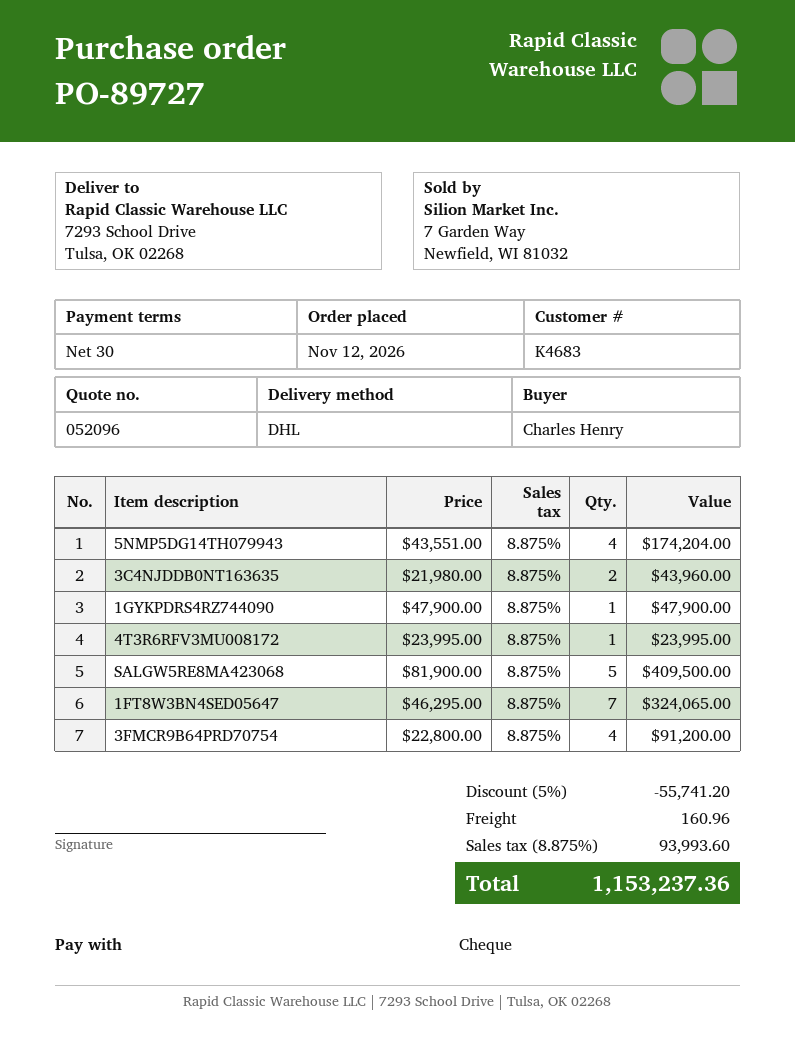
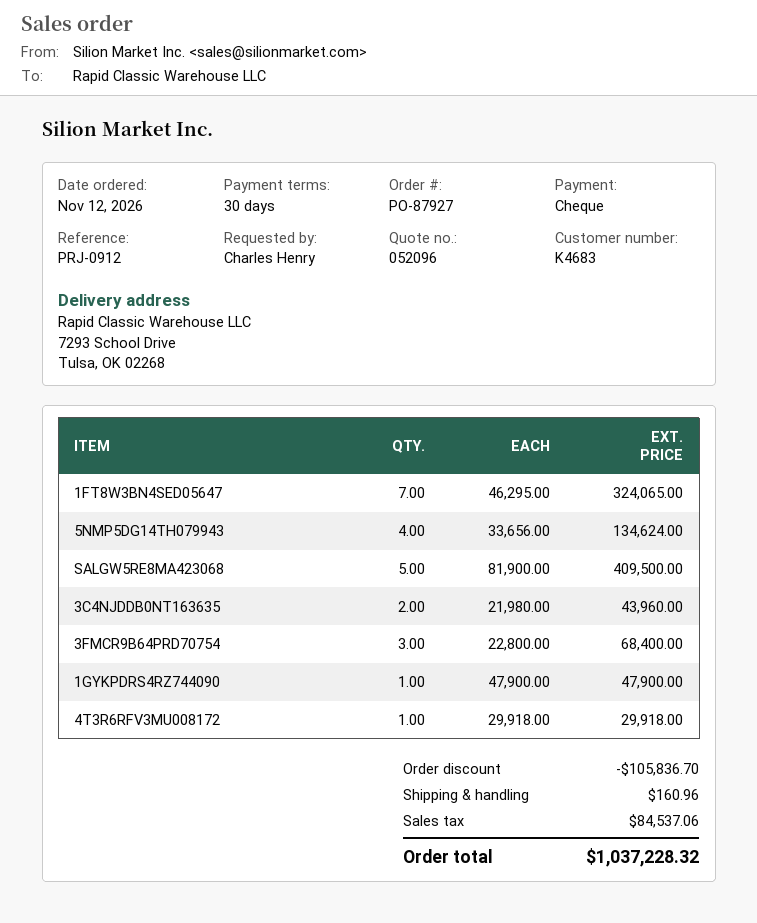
order number: PO-89727 -> PO-87927
5NMP5DG14TH079943: 4 x 43551.00 = 174204.00 -> 4 x 33656.00 = 134624.00
4T3R6RFV3MU008172: 1 x 23995.00 = 23995.00 -> 1 x 29918.00 = 29918.00
3FMCR9B64PRD70754: 4 x 22800.00 = 91200.00 -> 3 x 22800.00 = 68400.00
discount: 55741.20 -> 105836.70
tax: 93993.60 -> 84537.06
total: 1153237.36 -> 1037228.32

